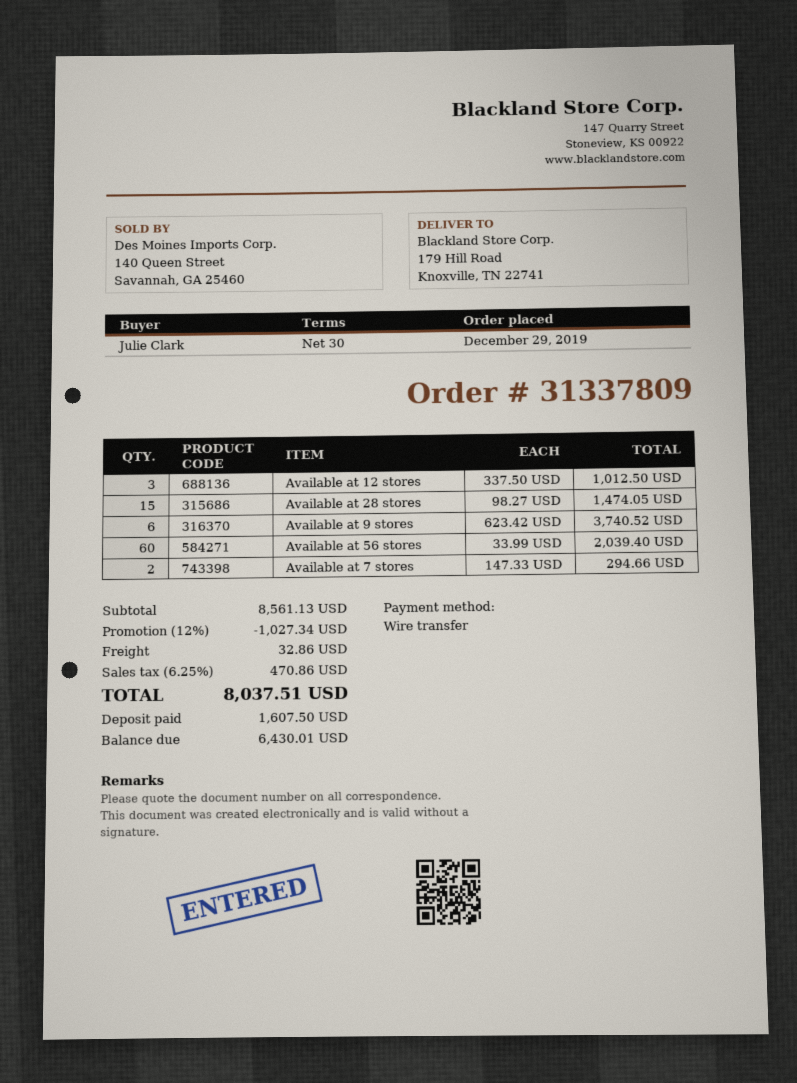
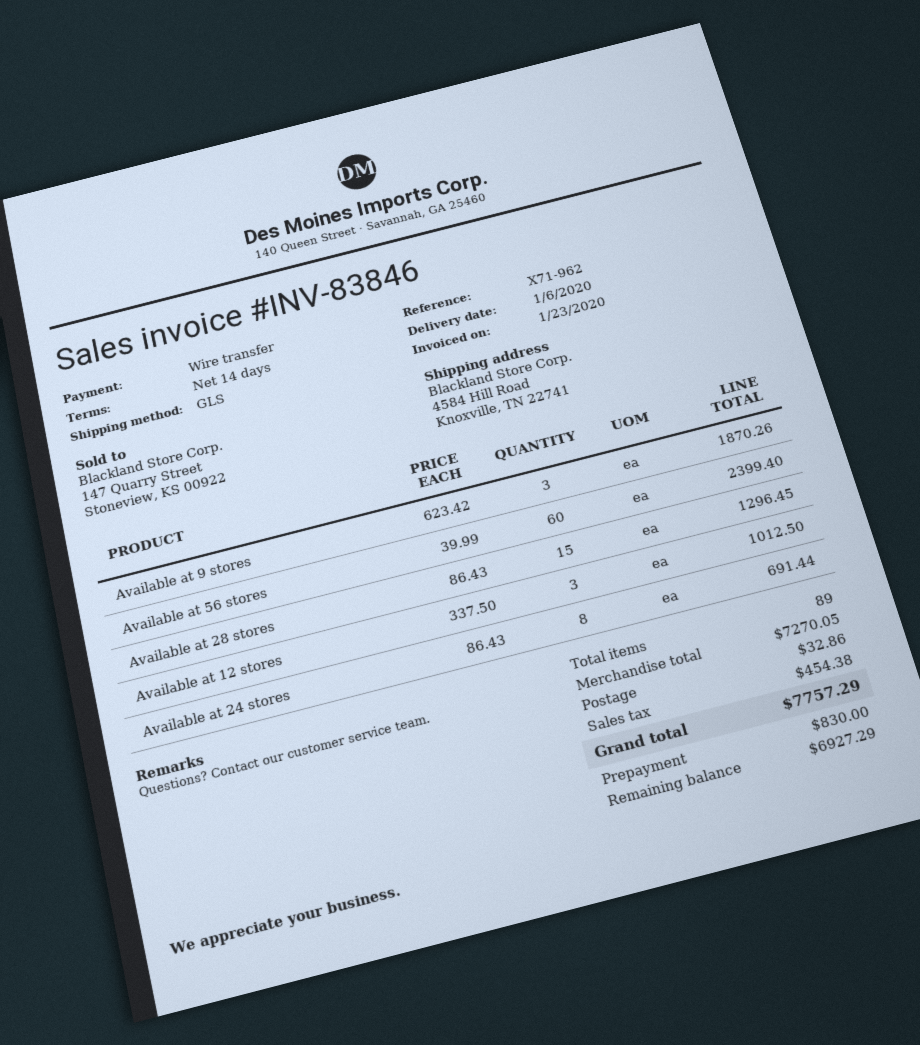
payment terms: 30 days -> 14 days
ship to: 179 Hill Road, Knoxville, TN 22741 -> 4584 Hill Road, Knoxville, TN 22741
Available at 28 stores: 15 x 98.27 = 1474.05 -> 15 x 86.43 = 1296.45
Available at 9 stores: 6 x 623.42 = 3740.52 -> 3 x 623.42 = 1870.26
Available at 56 stores: 60 x 33.99 = 2039.40 -> 60 x 39.99 = 2399.40
Available at 7 stores: 2 x 147.33 = 294.66 -> none
Available at 24 stores: none -> 8 x 86.43 = 691.44
subtotal: 8561.13 -> 7270.05
discount: 12% = 1027.34 -> none
tax: 470.86 -> 454.38
total: 8037.51 -> 7757.29
deposit: 1607.50 -> 830.00
balance: 6430.01 -> 6927.29

